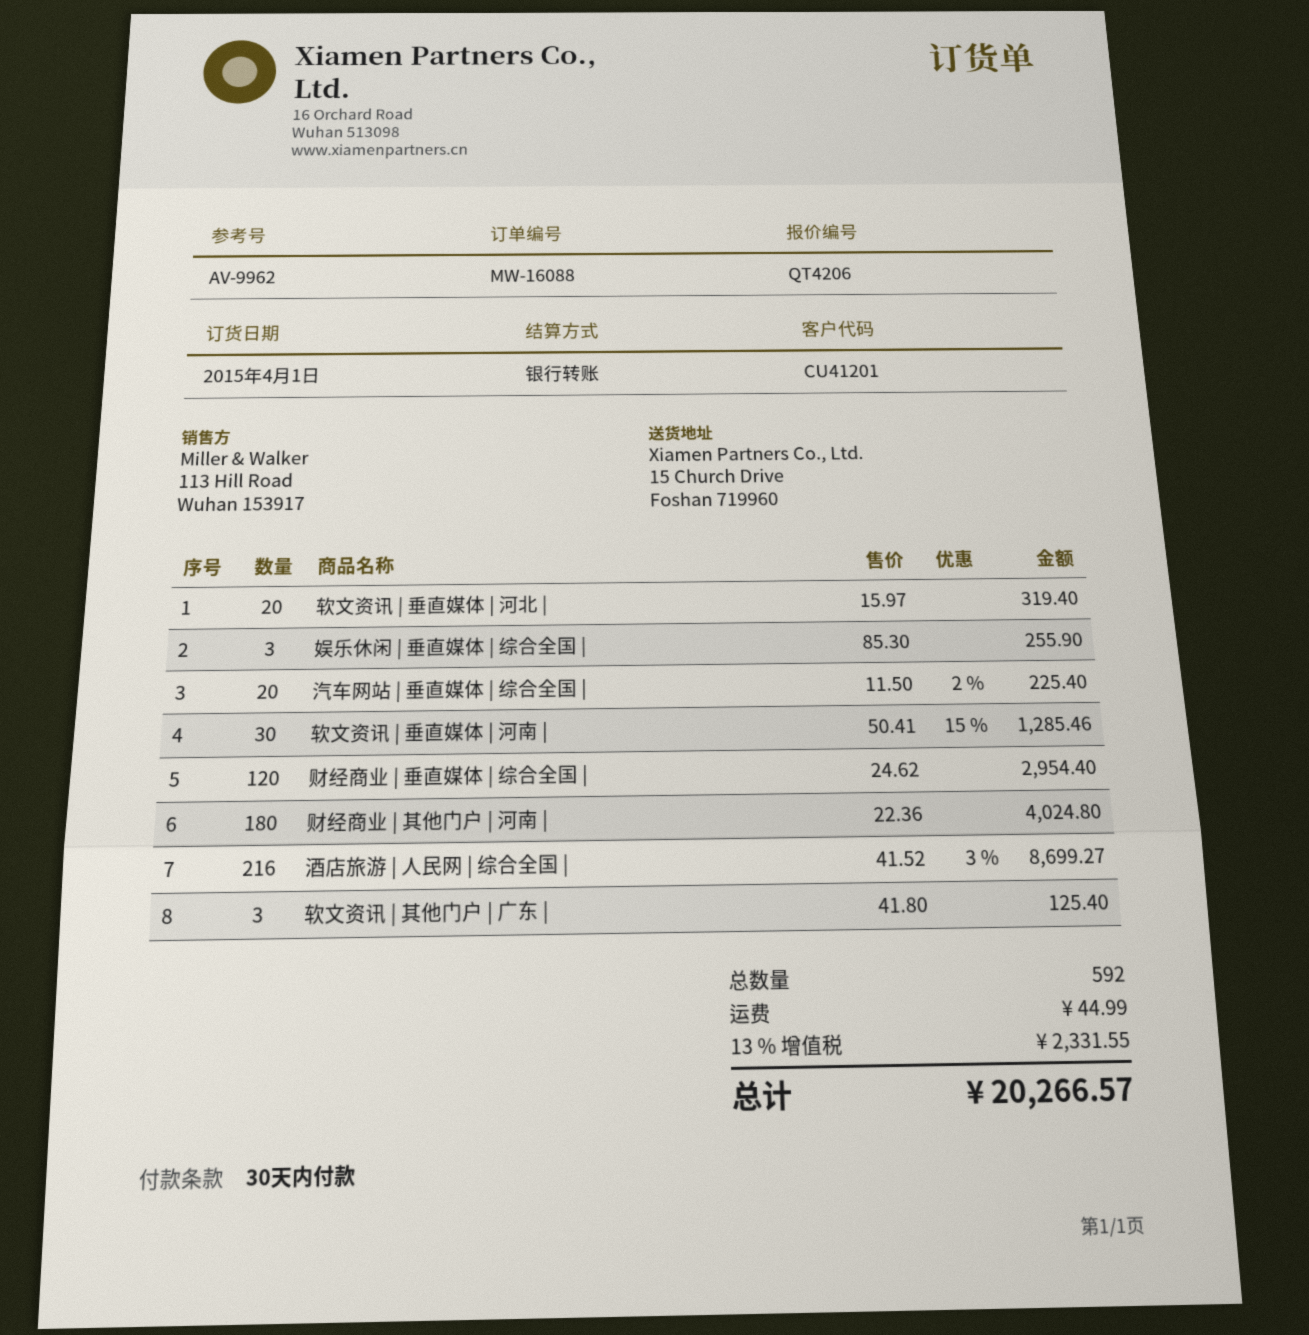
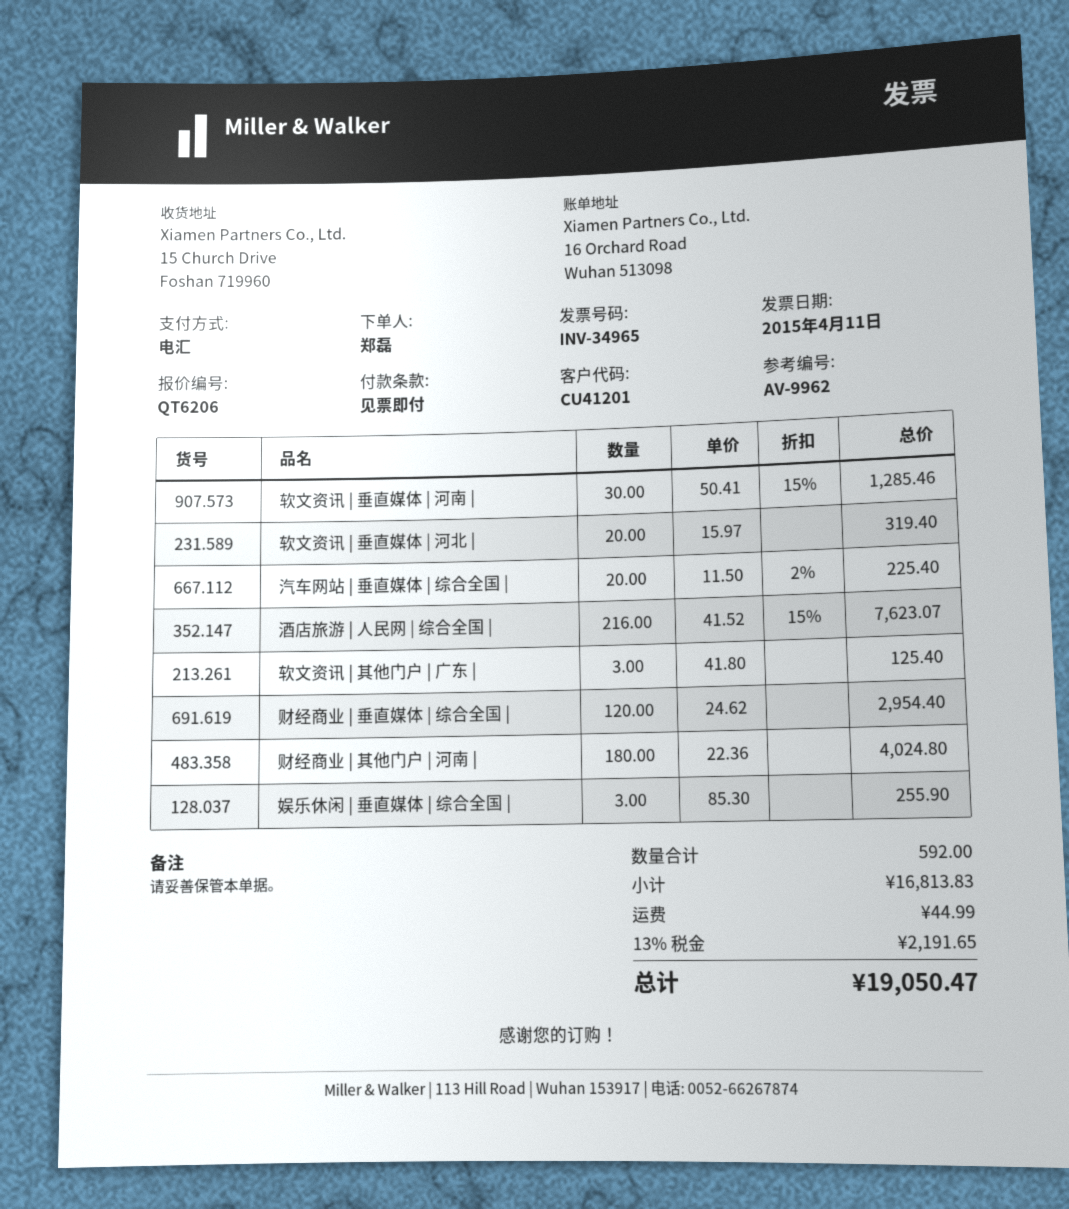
quote number: QT4206 -> QT6206
payment terms: 30 days -> on receipt
酒店旅游 | 人民网 | 综合全国 |: 216 x 41.52 - 3% = 8699.27 -> 216 x 41.52 - 15% = 7623.07
tax: 13% = 2331.55 -> 13% = 2191.65
total: 20266.57 -> 19050.47

